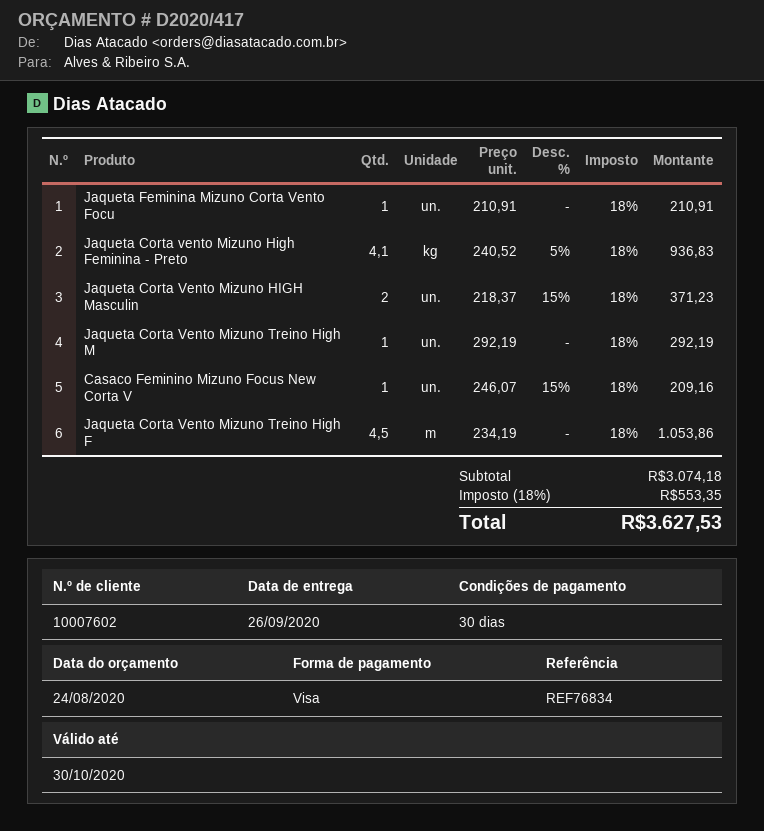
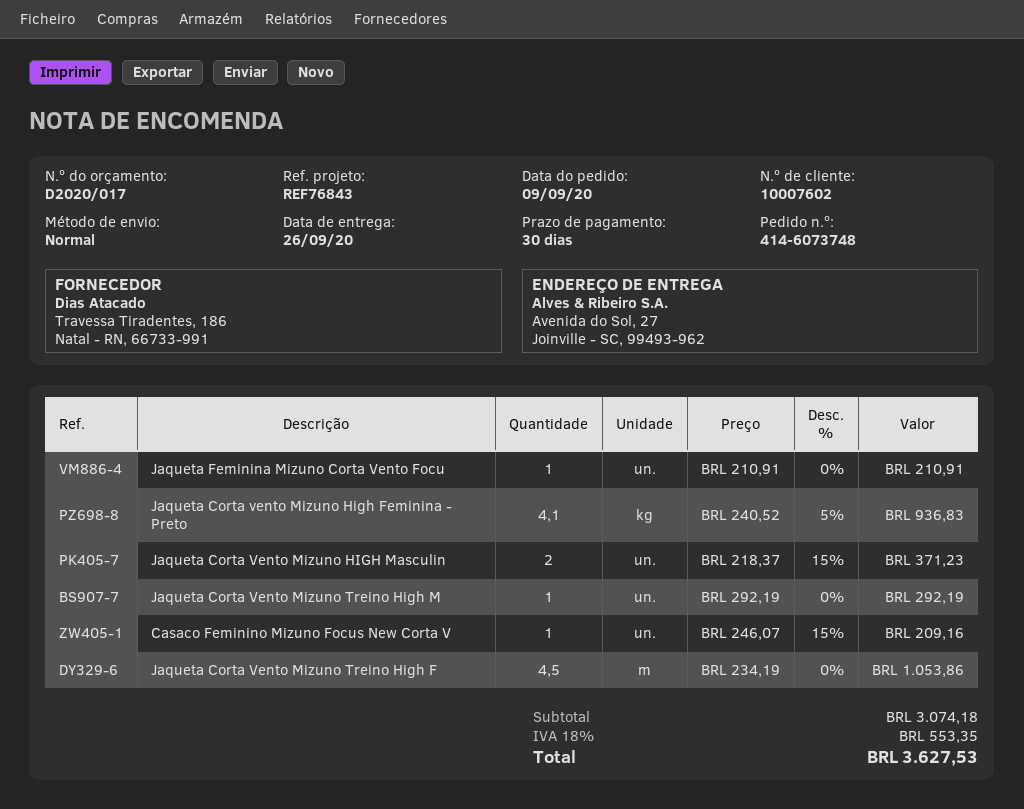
quote number: D2020/417 -> D2020/017
reference: REF76834 -> REF76843

